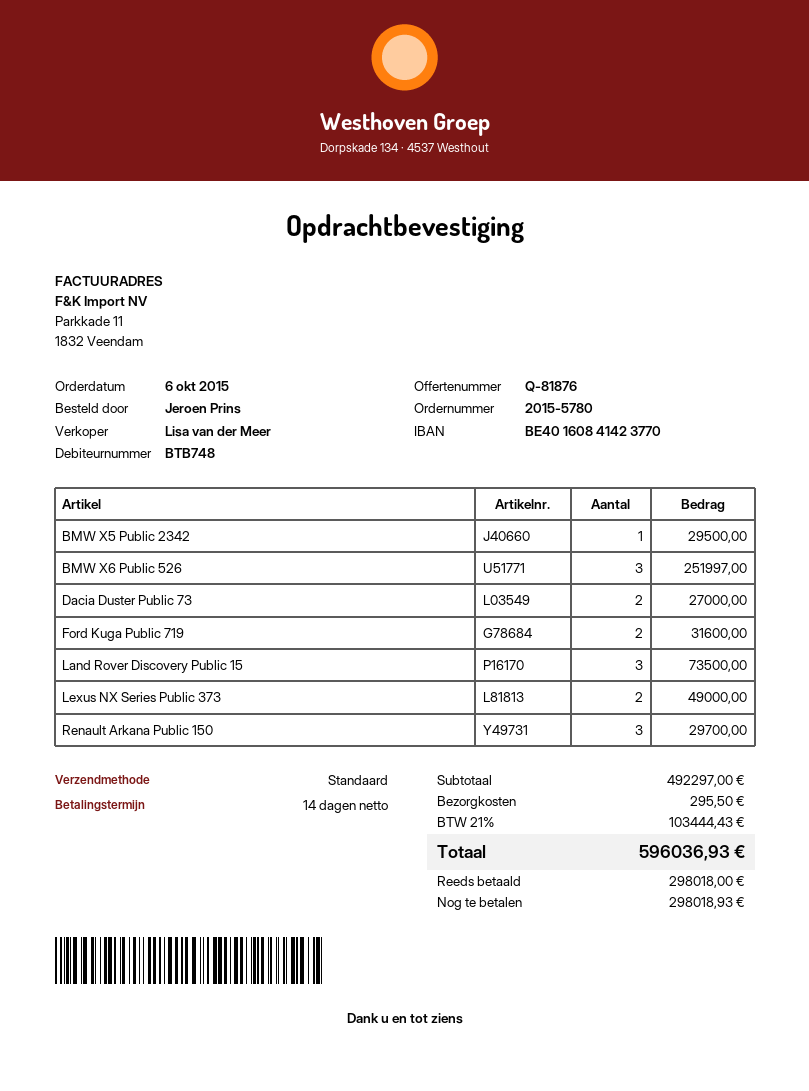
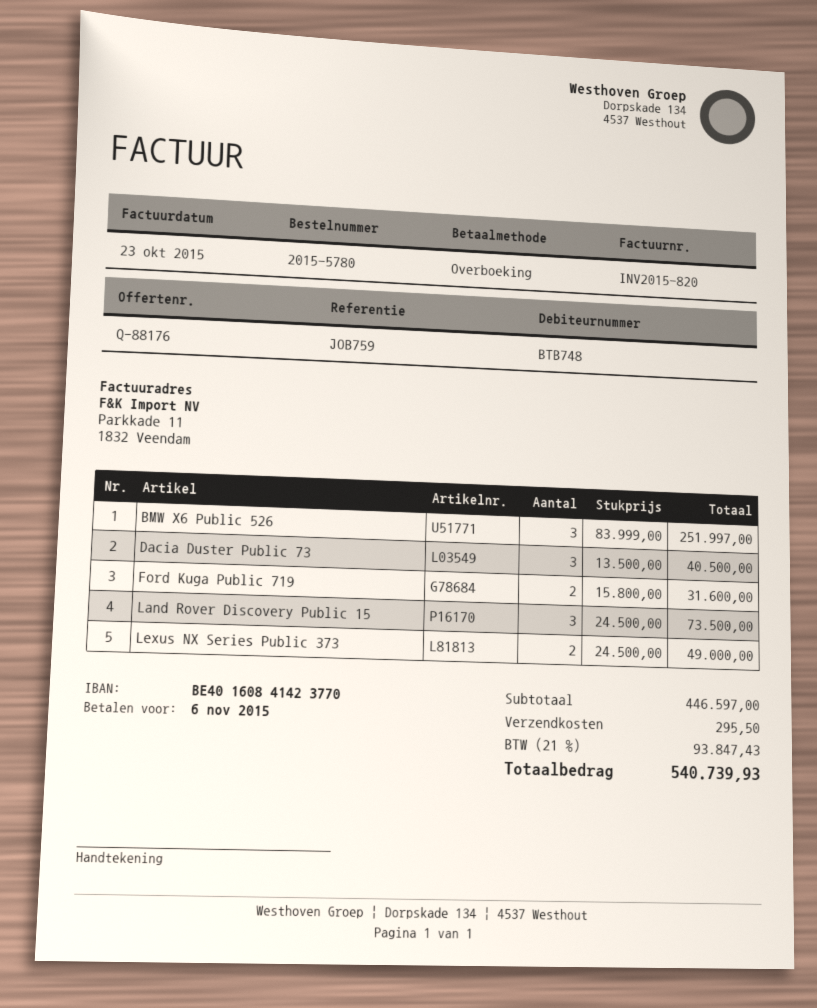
quote number: Q-81876 -> Q-88176
BMW X5 Public 2342: 1 for 29500.00 -> none
Dacia Duster Public 73: 2 for 27000.00 -> 3 for 40500.00
Renault Arkana Public 150: 3 for 29700.00 -> none
subtotal: 492297.00 -> 446597.00
tax: 21% = 103444.43 -> 21% = 93847.43
total: 596036.93 -> 540739.93

